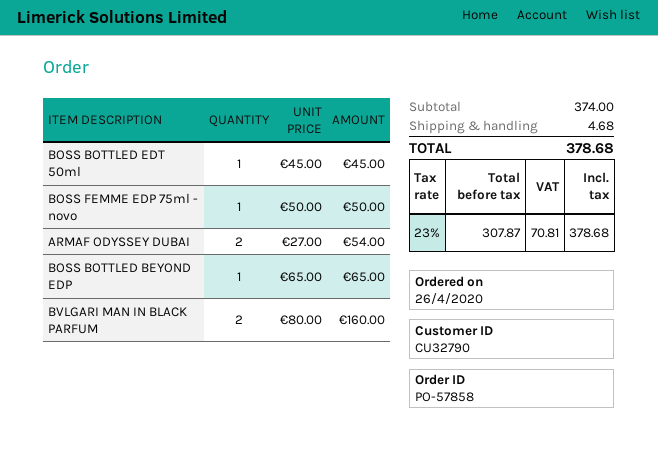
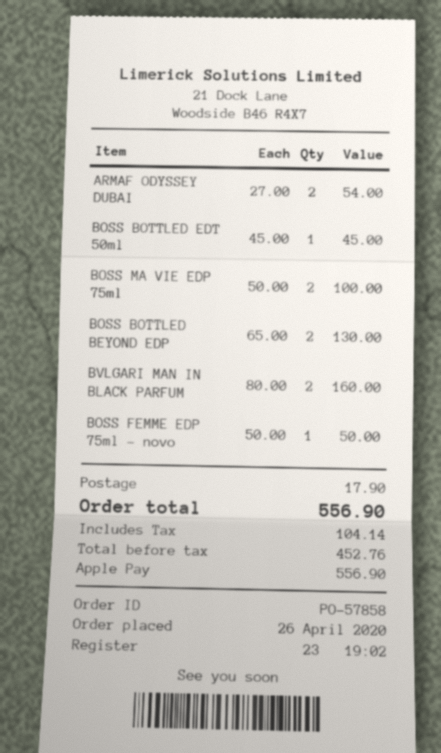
BOSS BOTTLED BEYOND EDP: 1 x 65.00 = 65.00 -> 2 x 65.00 = 130.00
BOSS MA VIE EDP 75ml: none -> 2 x 50.00 = 100.00
shipping: 4.68 -> 17.90
net: 307.87 -> 452.76
tax: 70.81 -> 104.14
total: 378.68 -> 556.90

